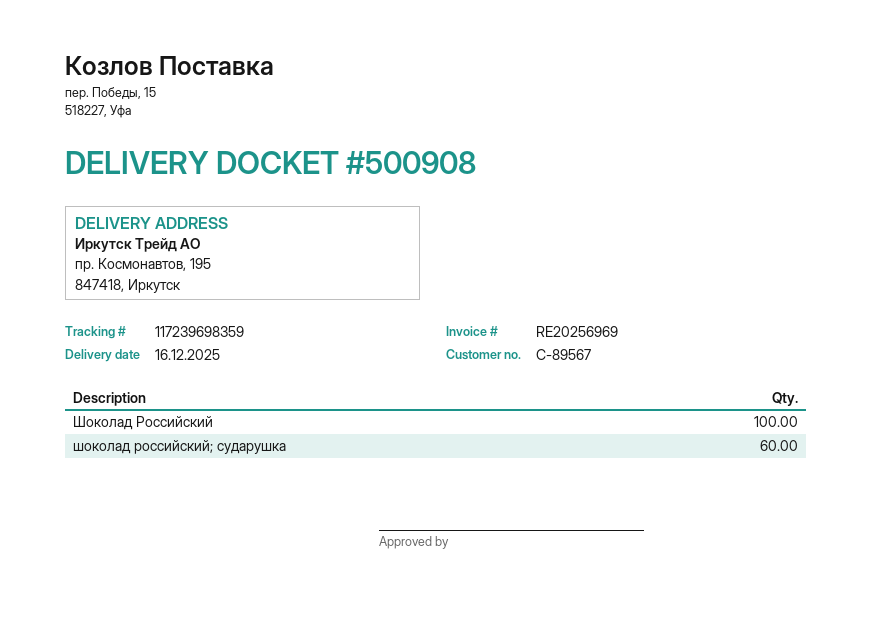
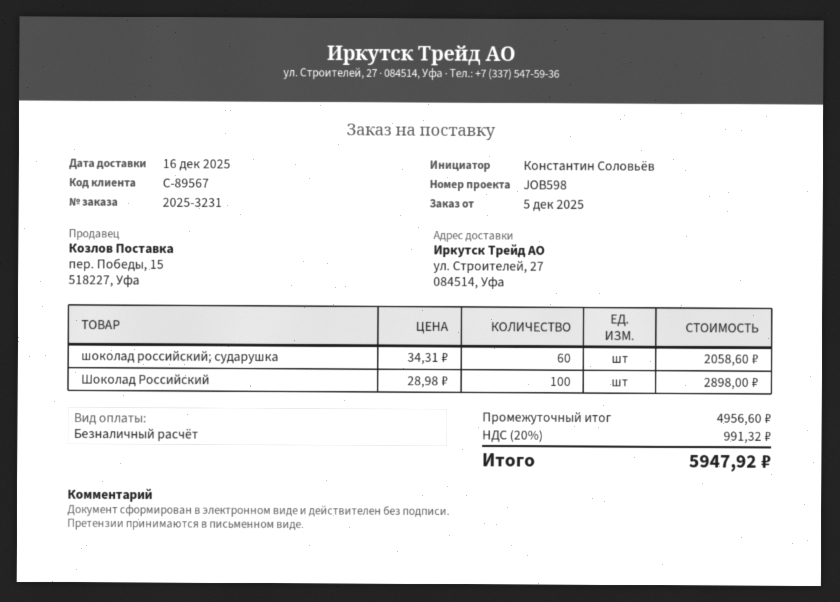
ship to: пр. Космонавтов, 195, 847418, Иркутск -> ул. Строителей, 27, 084514, Уфа

